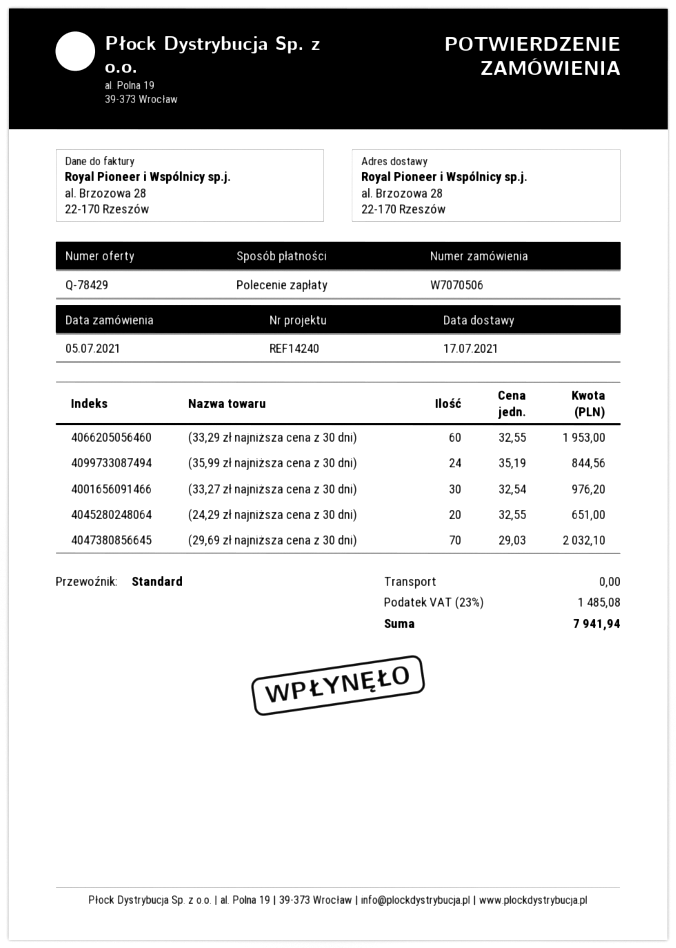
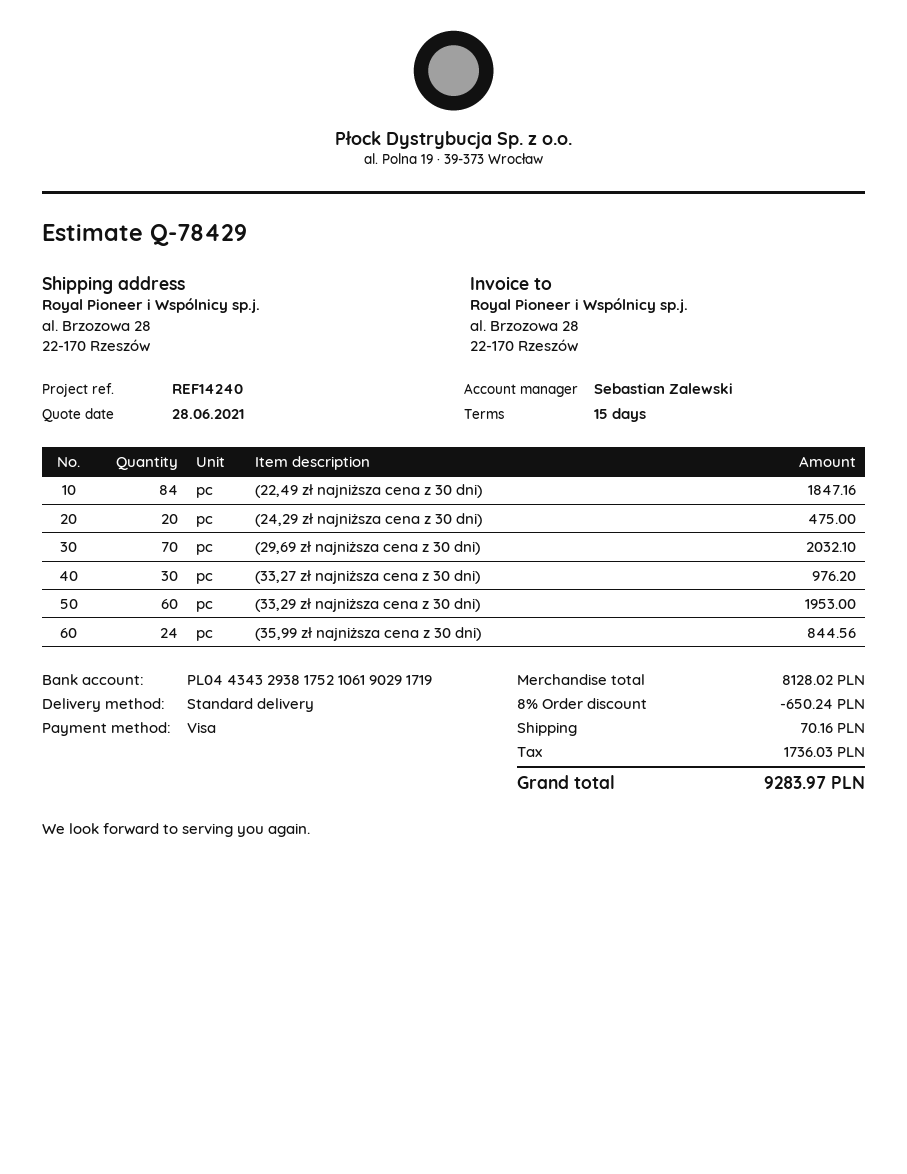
payment method: direct debit -> Visa
(24,29 zł najniższa cena z 30 dni): 20 for 651.00 -> 20 for 475.00
(22,49 zł najniższa cena z 30 dni): none -> 84 for 1847.16
discount: none -> 8% = 650.24
shipping: 0.00 -> 70.16
tax: 1485.08 -> 1736.03
total: 7941.94 -> 9283.97

